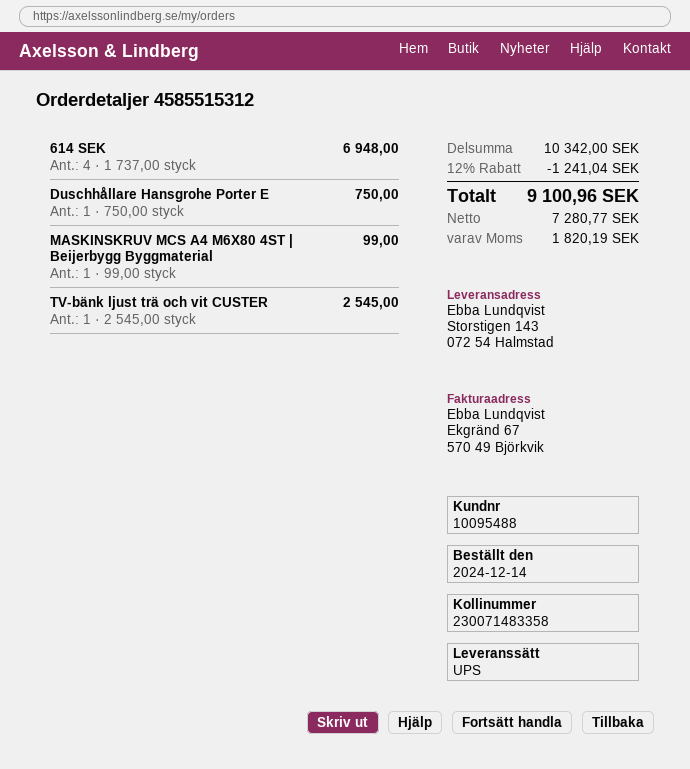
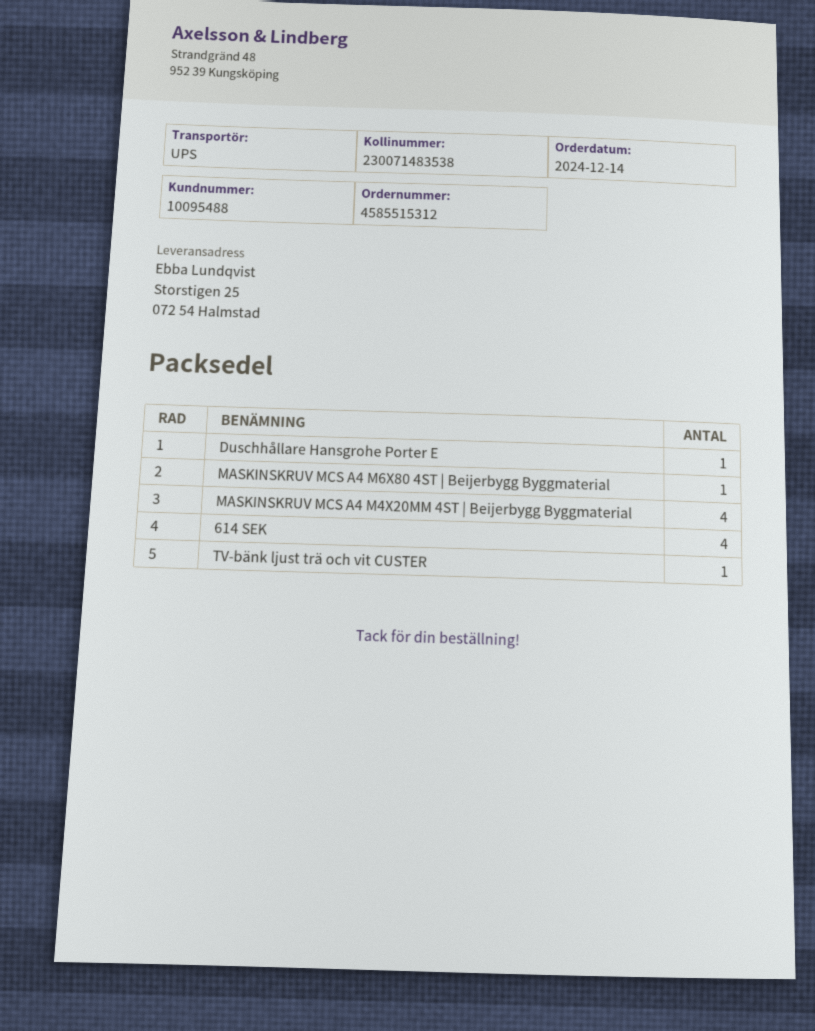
tracking number: 230071483358 -> 230071483538
ship to: Storstigen 143, 072 54 Halmstad -> Storstigen 25, 072 54 Halmstad
MASKINSKRUV MCS A4 M4X20MM 4ST | Beijerbygg Byggmaterial: none -> 4

